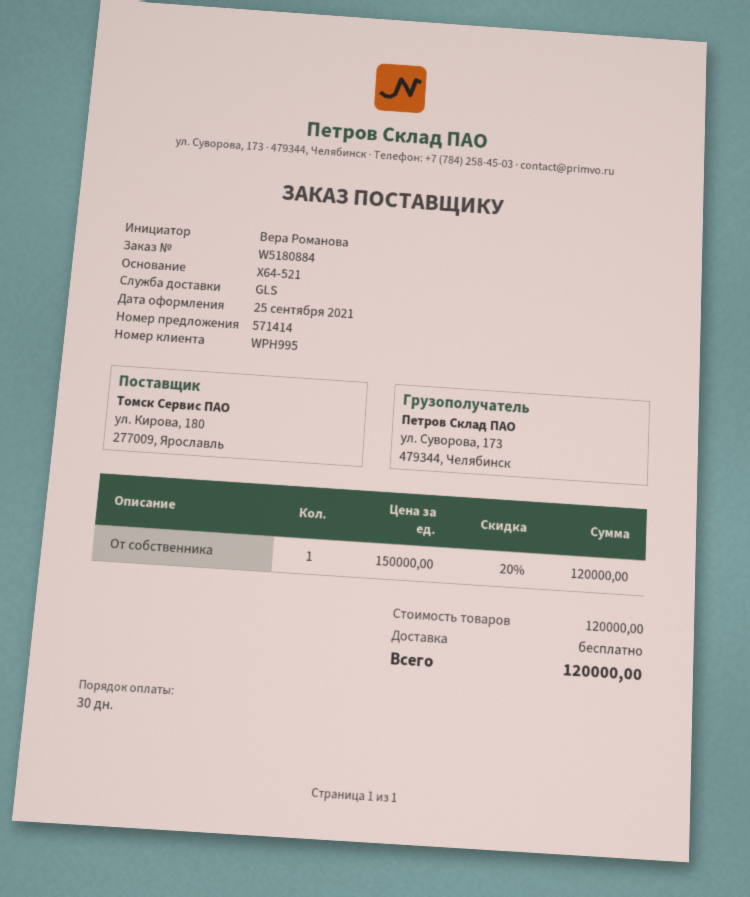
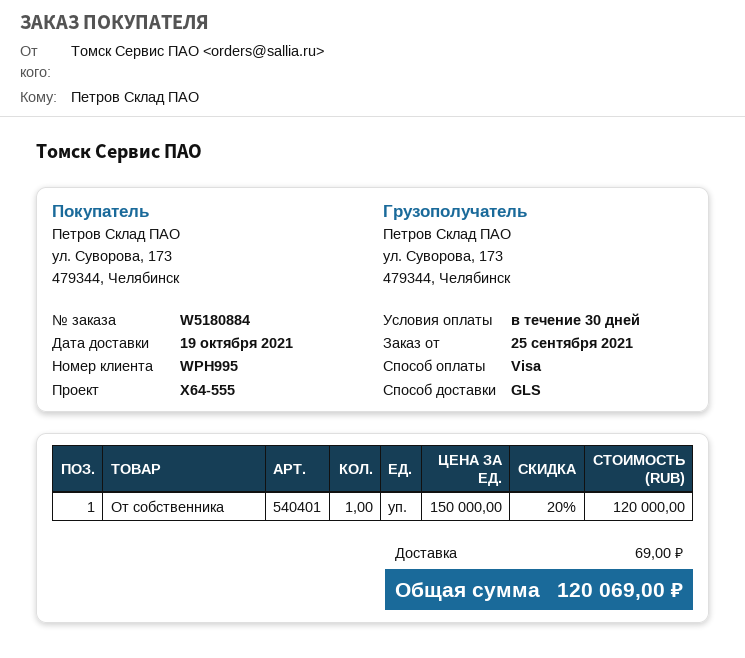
reference: X64-521 -> X64-555
shipping: 0.00 -> 69.00
total: 120000.00 -> 120069.00

